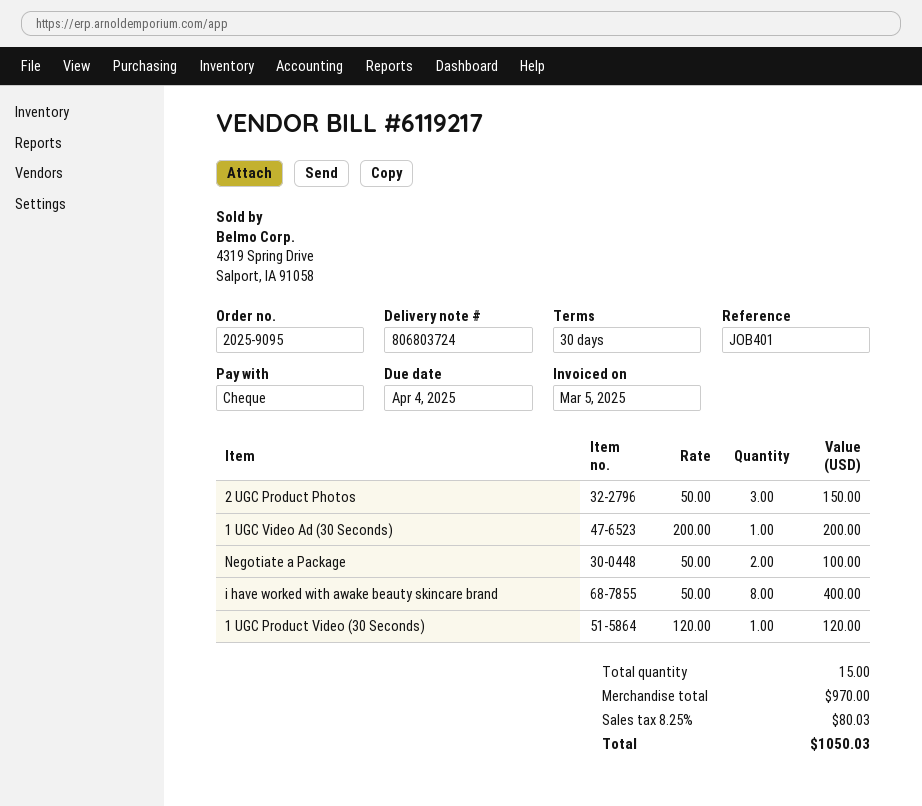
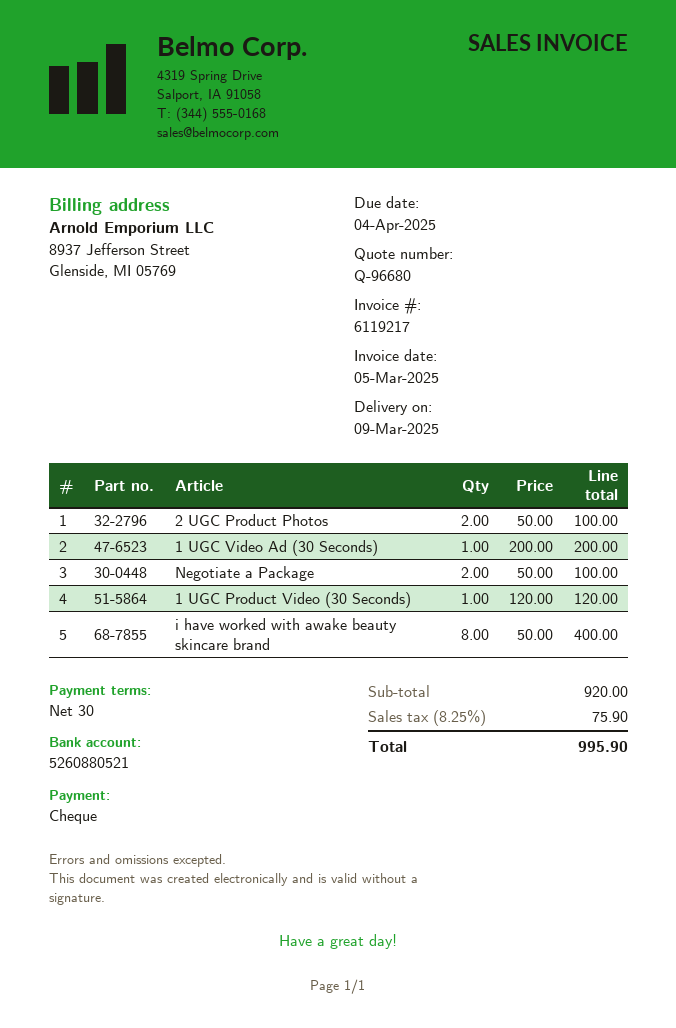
2 UGC Product Photos: 3 x 50.00 = 150.00 -> 2 x 50.00 = 100.00
subtotal: 970.00 -> 920.00
tax: 8.25% = 80.03 -> 8.25% = 75.90
total: 1050.03 -> 995.90

